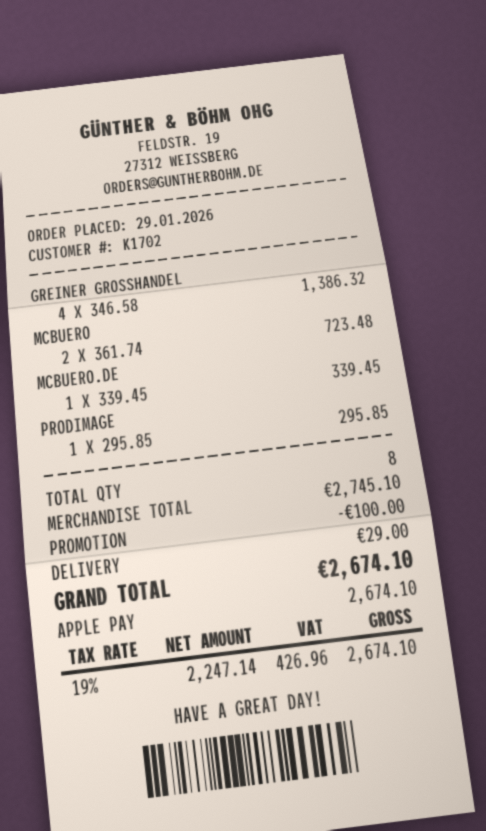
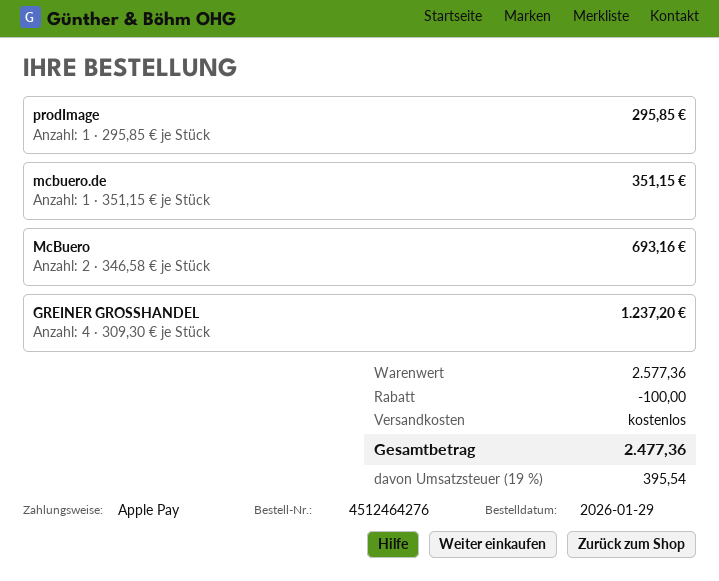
GREINER GROSSHANDEL: 4 x 346.58 = 1386.32 -> 4 x 309.30 = 1237.20
MCBUERO: 2 x 361.74 = 723.48 -> 2 x 346.58 = 693.16
MCBUERO.DE: 1 x 339.45 = 339.45 -> 1 x 351.15 = 351.15
subtotal: 2745.10 -> 2577.36
shipping: 29.00 -> 0.00
tax: 19% = 426.96 -> 19% = 395.54
total: 2674.10 -> 2477.36

